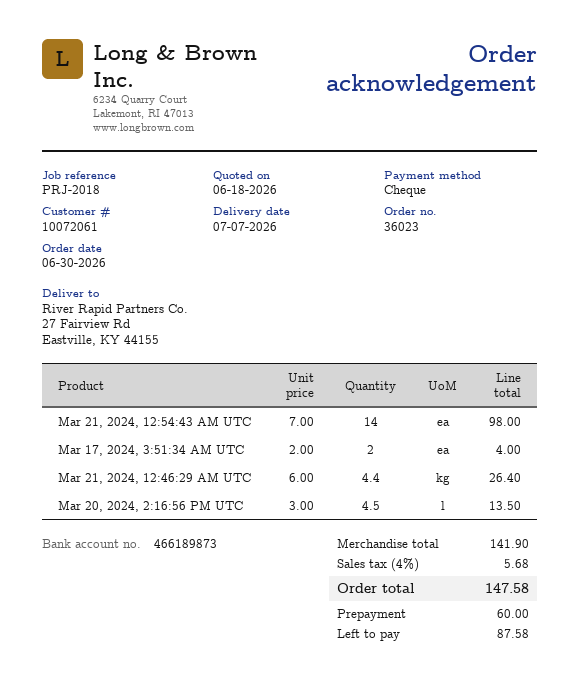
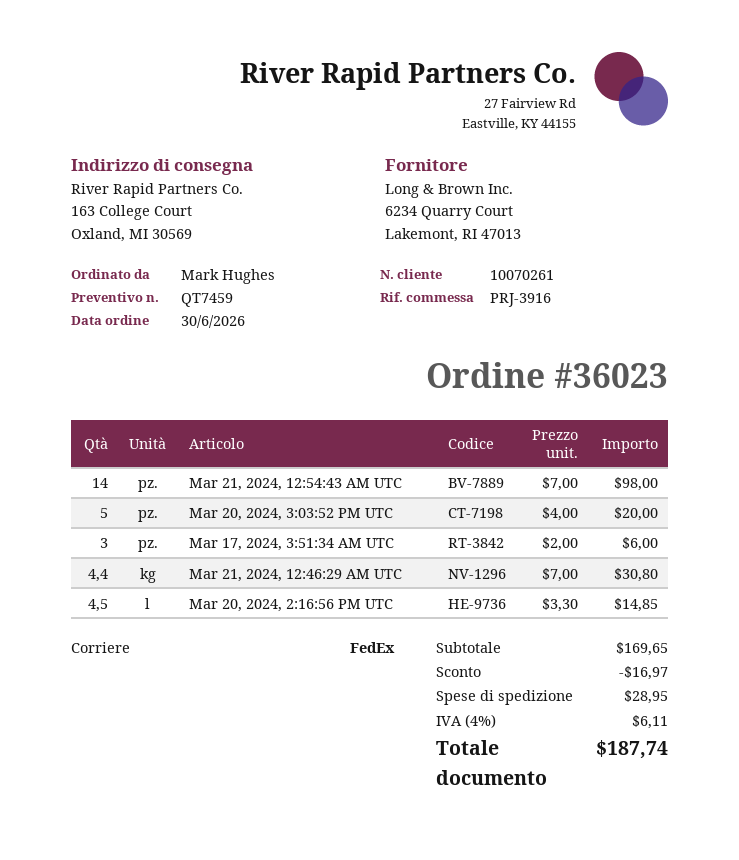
customer number: 10072061 -> 10070261
reference: PRJ-2018 -> PRJ-3916
ship to: 27 Fairview Rd, Eastville, KY 44155 -> 163 College Court, Oxland, MI 30569
Mar 17, 2024, 3:51:34 AM UTC: 2 x 2.00 = 4.00 -> 3 x 2.00 = 6.00
Mar 21, 2024, 12:46:29 AM UTC: 4.4 x 6.00 = 26.40 -> 4.4 x 7.00 = 30.80
Mar 20, 2024, 2:16:56 PM UTC: 4.5 x 3.00 = 13.50 -> 4.5 x 3.30 = 14.85
Mar 20, 2024, 3:03:52 PM UTC: none -> 5 x 4.00 = 20.00
subtotal: 141.90 -> 169.65
discount: none -> 16.97
shipping: none -> 28.95
tax: 4% = 5.68 -> 4% = 6.11
total: 147.58 -> 187.74

